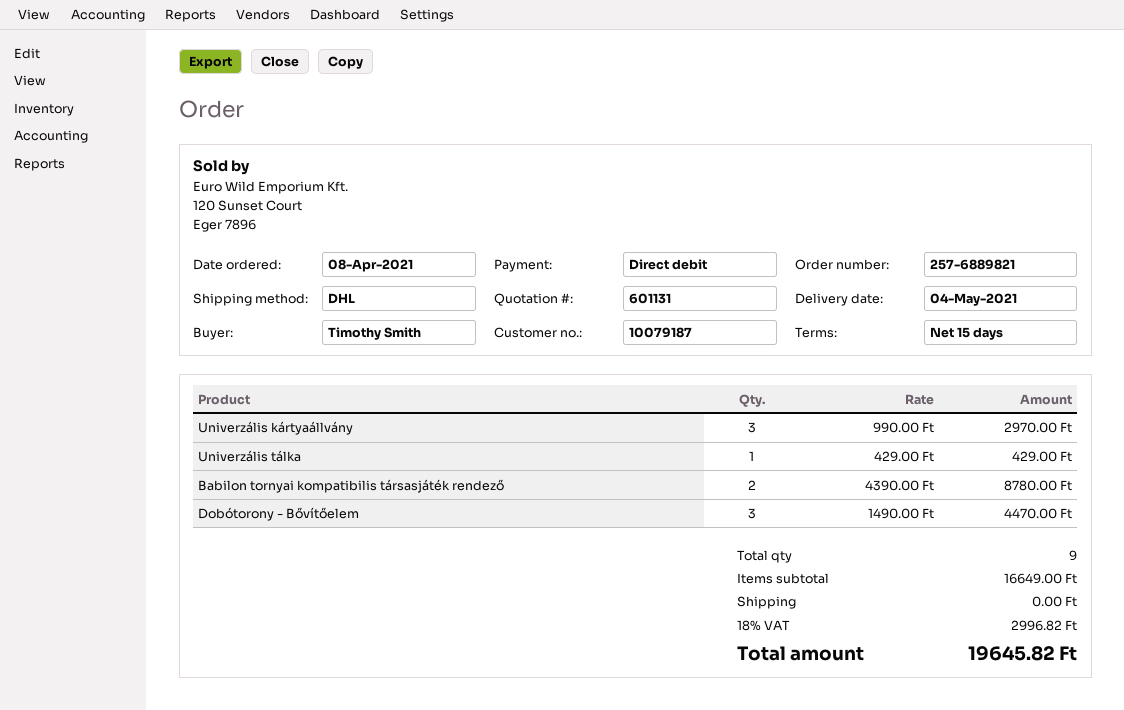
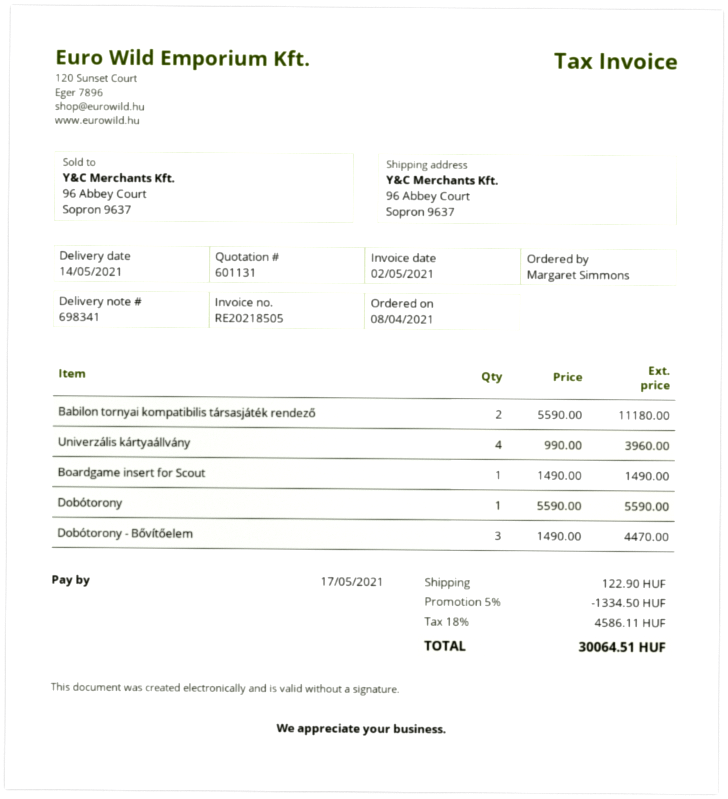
delivery date: 2021-05-04 -> 2021-05-14
ordered by: Timothy Smith -> Margaret Simmons
Univerzális kártyaállvány: 3 x 990.00 = 2970.00 -> 4 x 990.00 = 3960.00
Univerzális tálka: 1 x 429.00 = 429.00 -> none
Babilon tornyai kompatibilis társasjáték rendező: 2 x 4390.00 = 8780.00 -> 2 x 5590.00 = 11180.00
Boardgame insert for Scout: none -> 1 x 1490.00 = 1490.00
Dobótorony: none -> 1 x 5590.00 = 5590.00
discount: none -> 5% = 1334.50
shipping: 0.00 -> 122.90
tax: 18% = 2996.82 -> 18% = 4586.11
total: 19645.82 -> 30064.51

